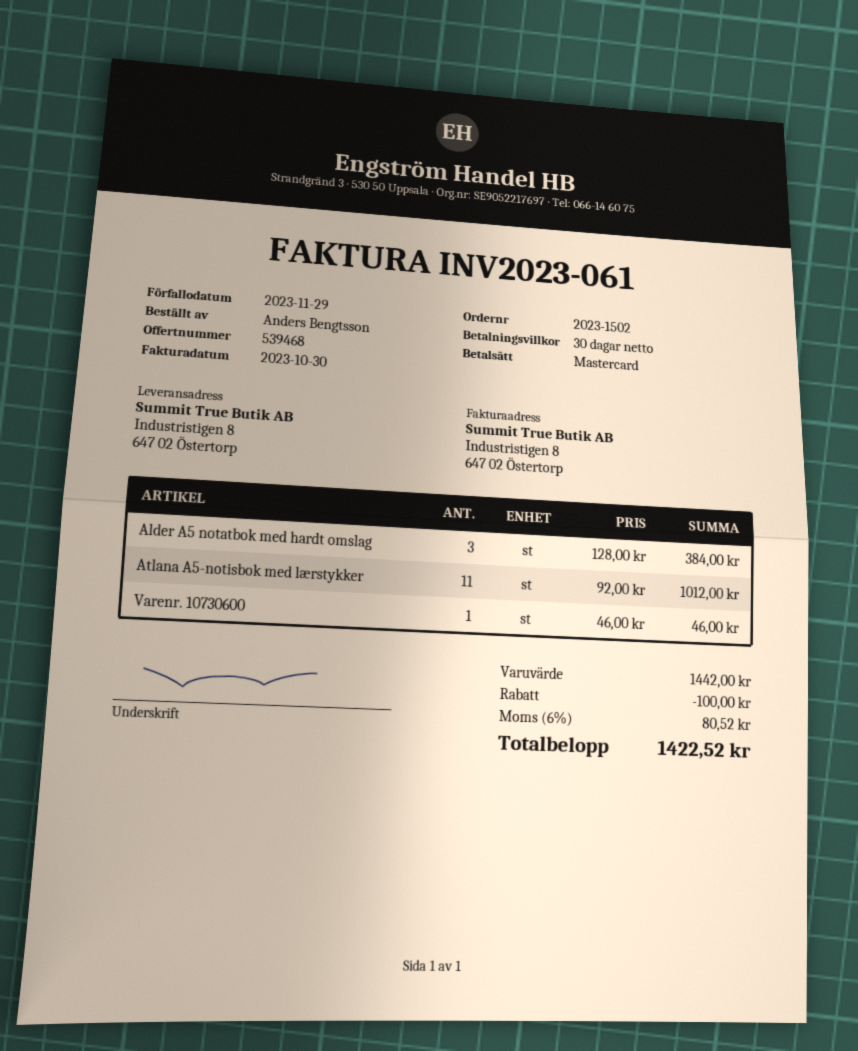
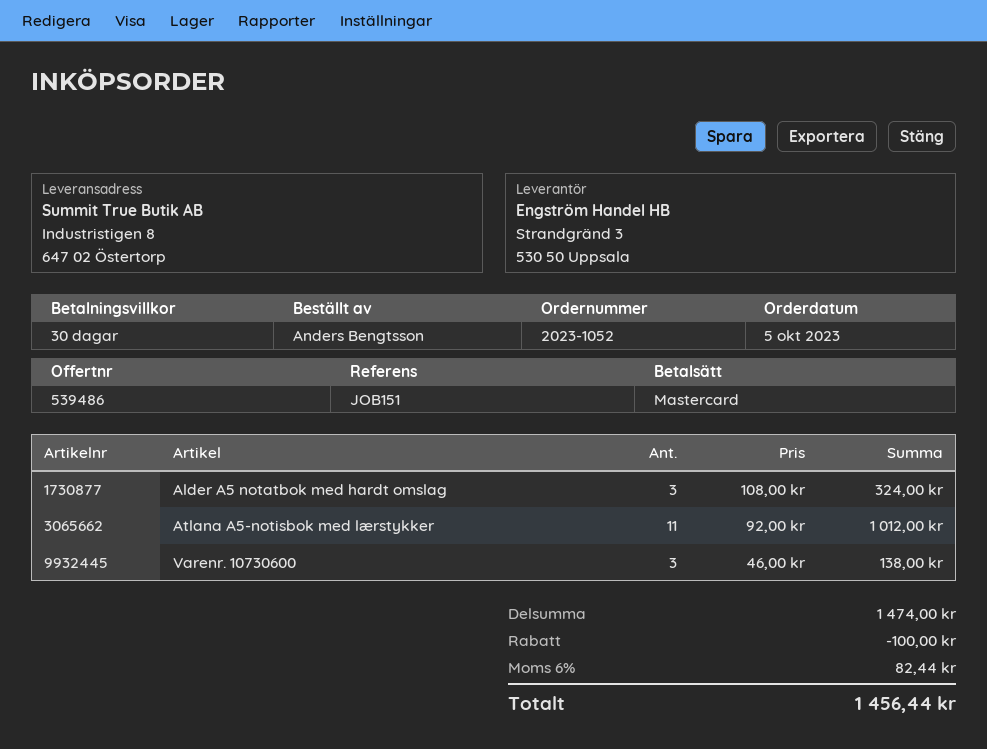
quote number: 539468 -> 539486
order number: 2023-1502 -> 2023-1052
Alder A5 notatbok med hardt omslag: 3 x 128.00 = 384.00 -> 3 x 108.00 = 324.00
Varenr. 10730600: 1 x 46.00 = 46.00 -> 3 x 46.00 = 138.00
subtotal: 1442.00 -> 1474.00
tax: 6% = 80.52 -> 6% = 82.44
total: 1422.52 -> 1456.44

